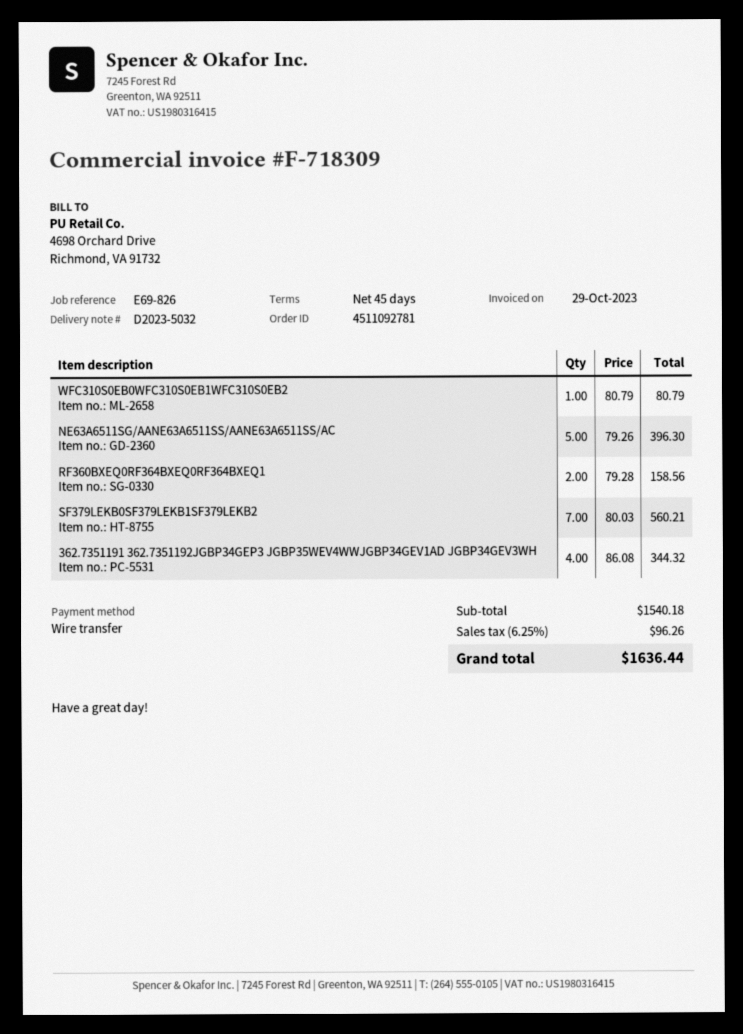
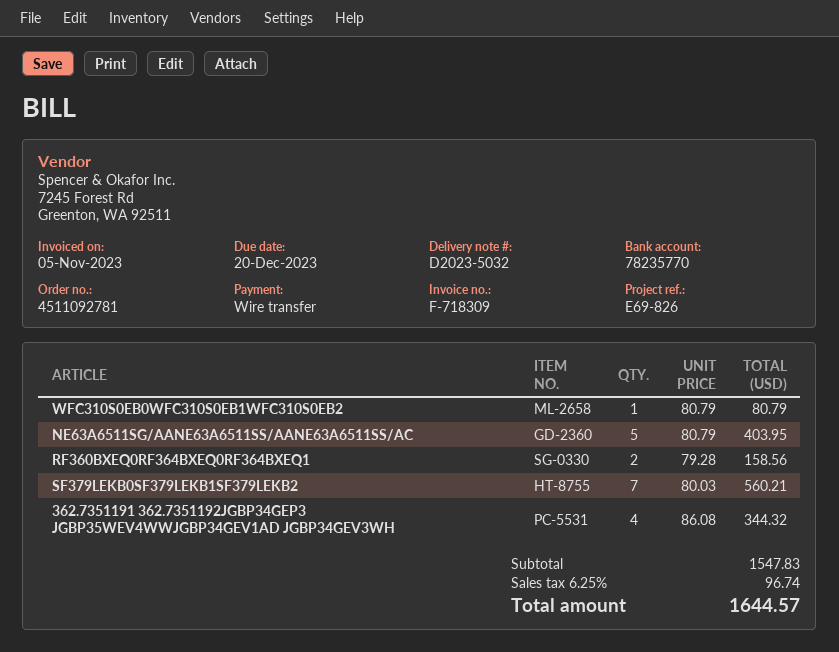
invoice date: 2023-10-29 -> 2023-11-05
NE63A6511SG/AANE63A6511SS/AANE63A6511SS/AC: 5 x 79.26 = 396.30 -> 5 x 80.79 = 403.95
subtotal: 1540.18 -> 1547.83
tax: 6.25% = 96.26 -> 6.25% = 96.74
total: 1636.44 -> 1644.57

